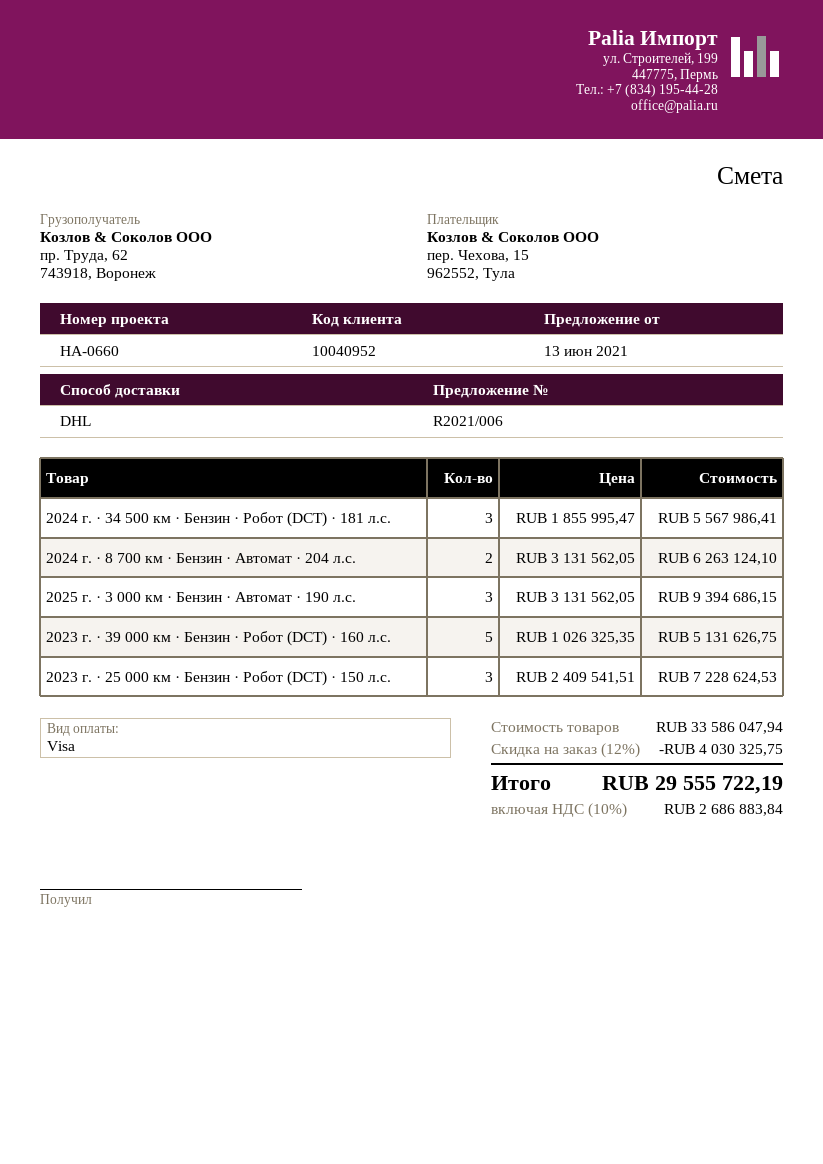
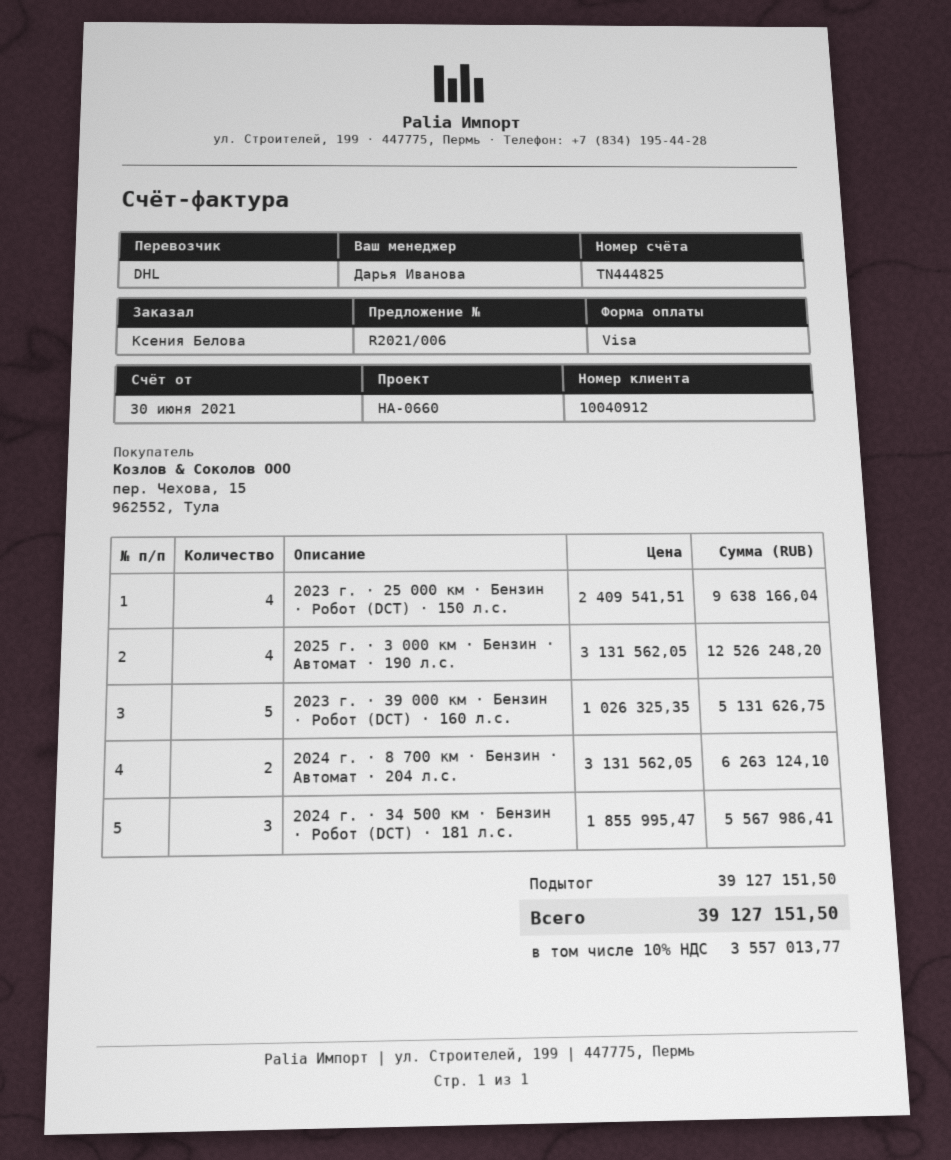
customer number: 10040952 -> 10040912
2025 г. · 3 000 км · Бензин · Автомат · 190 л.с.: 3 x 3131562.05 = 9394686.15 -> 4 x 3131562.05 = 12526248.20
2023 г. · 25 000 км · Бензин · Робот (DCT) · 150 л.с.: 3 x 2409541.51 = 7228624.53 -> 4 x 2409541.51 = 9638166.04
subtotal: 33586047.94 -> 39127151.50
discount: 12% = 4030325.75 -> none
tax: 10% = 2686883.84 -> 10% = 3557013.77
total: 29555722.19 -> 39127151.50

